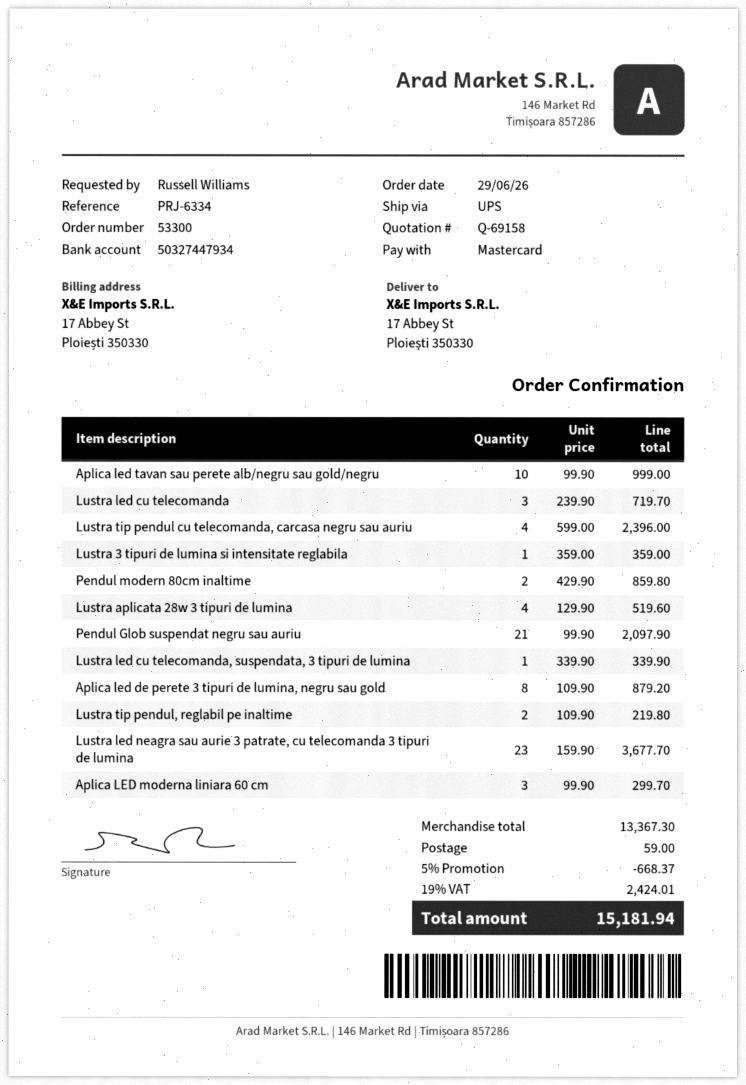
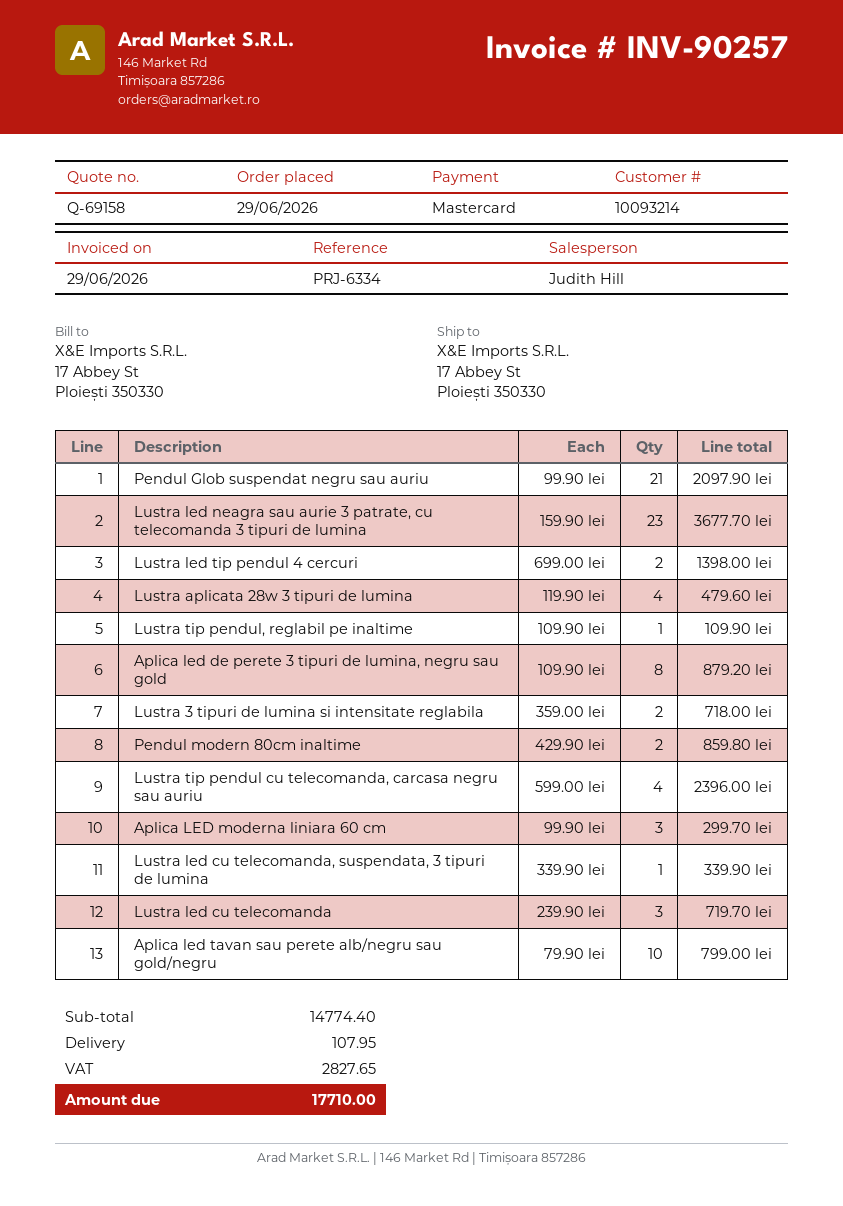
Aplica led tavan sau perete alb/negru sau gold/negru: 10 x 99.90 = 999.00 -> 10 x 79.90 = 799.00
Lustra 3 tipuri de lumina si intensitate reglabila: 1 x 359.00 = 359.00 -> 2 x 359.00 = 718.00
Lustra aplicata 28w 3 tipuri de lumina: 4 x 129.90 = 519.60 -> 4 x 119.90 = 479.60
Lustra tip pendul, reglabil pe inaltime: 2 x 109.90 = 219.80 -> 1 x 109.90 = 109.90
Lustra led tip pendul 4 cercuri: none -> 2 x 699.00 = 1398.00
subtotal: 13367.30 -> 14774.40
discount: 5% = 668.37 -> none
shipping: 59.00 -> 107.95
tax: 2424.01 -> 2827.65
total: 15181.94 -> 17710.00

